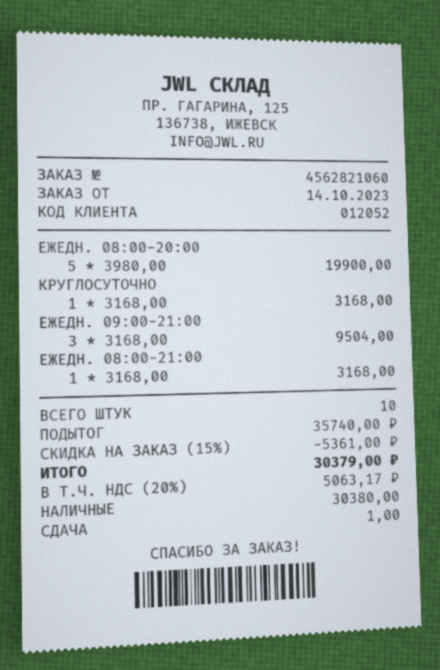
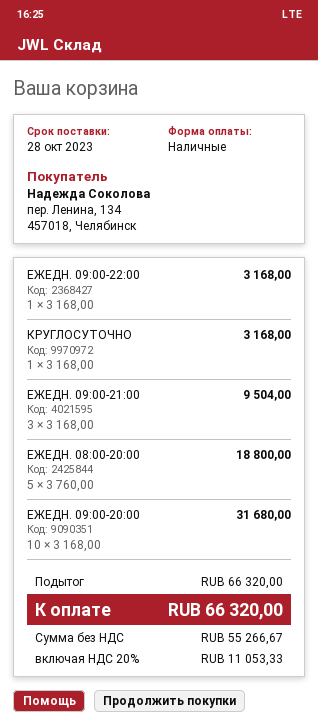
ЕЖЕДН. 08:00-20:00: 5 x 3980.00 = 19900.00 -> 5 x 3760.00 = 18800.00
ЕЖЕДН. 08:00-21:00: 1 x 3168.00 = 3168.00 -> none
ЕЖЕДН. 09:00-22:00: none -> 1 x 3168.00 = 3168.00
ЕЖЕДН. 09:00-20:00: none -> 10 x 3168.00 = 31680.00
subtotal: 35740.00 -> 66320.00
discount: 15% = 5361.00 -> none
tax: 20% = 5063.17 -> 20% = 11053.33
total: 30379.00 -> 66320.00

